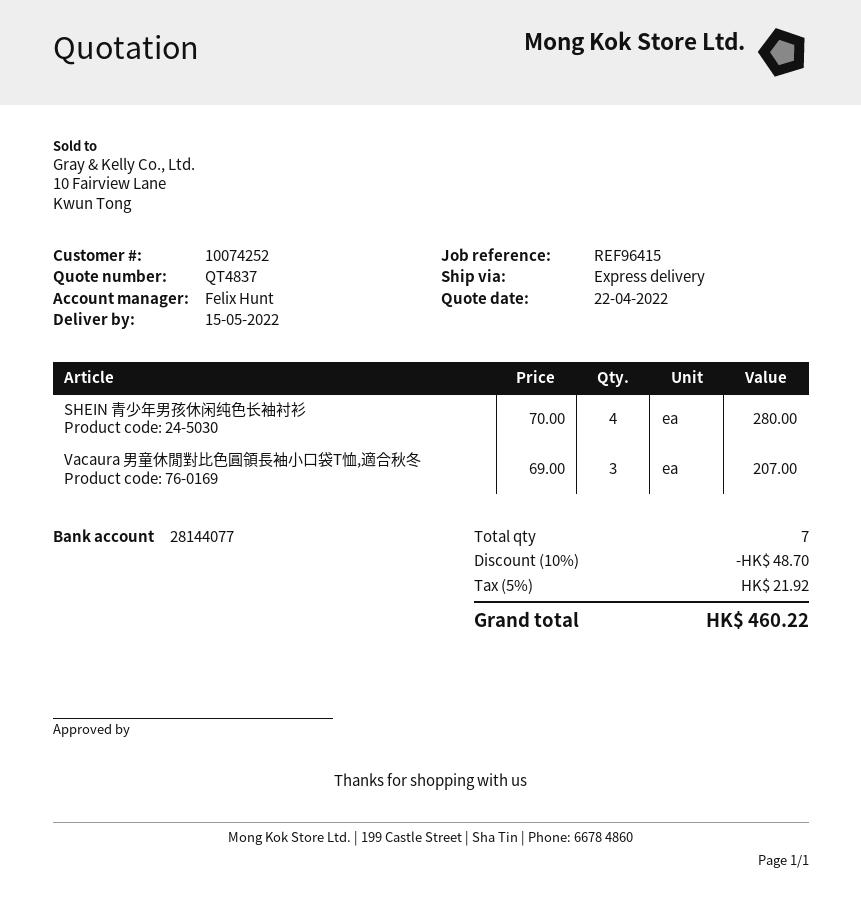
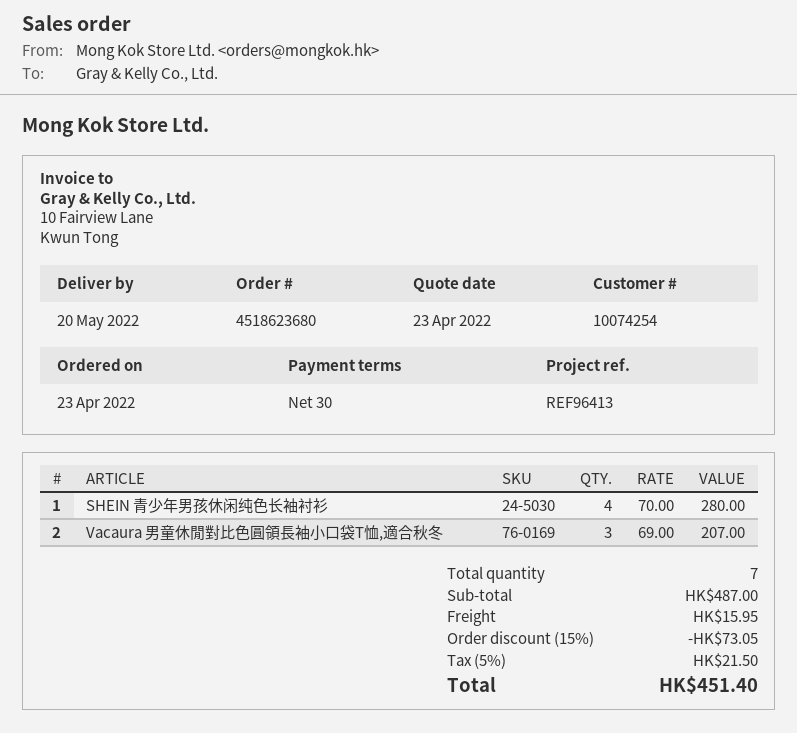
quote date: 2022-04-22 -> 2022-04-23
delivery date: 2022-05-15 -> 2022-05-20
customer number: 10074252 -> 10074254
reference: REF96415 -> REF96413
discount: 10% = 48.70 -> 15% = 73.05
shipping: none -> 15.95
tax: 5% = 21.92 -> 5% = 21.50
total: 460.22 -> 451.40

